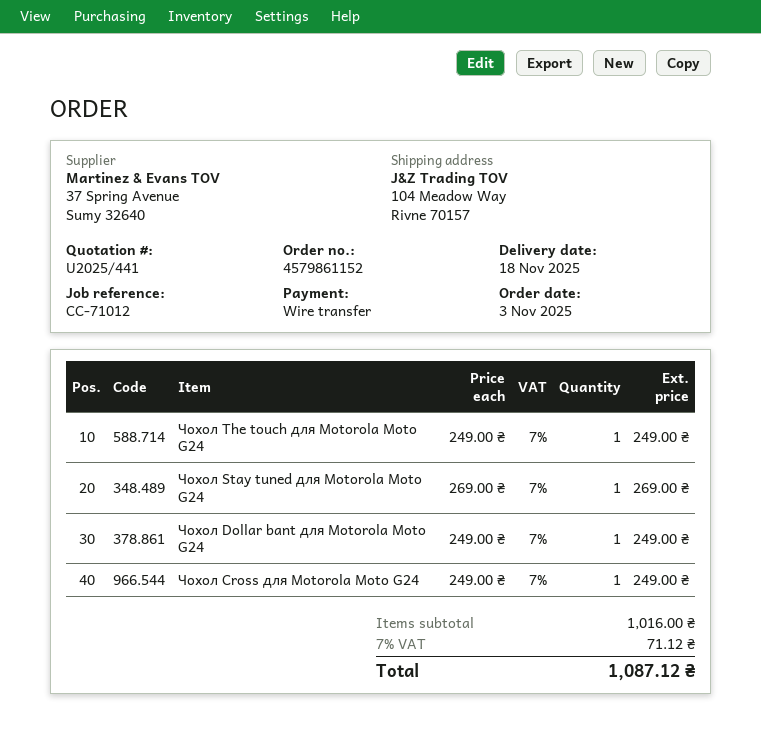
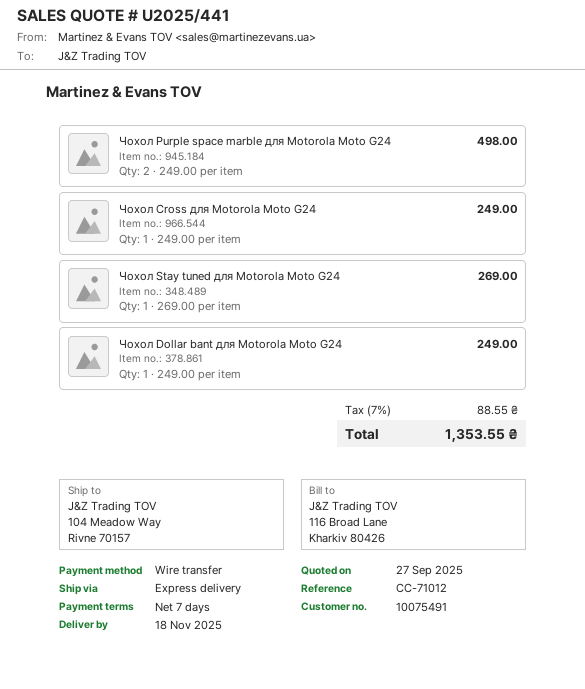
Чохол The touch для Motorola Moto G24: 1 x 249.00 = 249.00 -> none
Чохол Purple space marble для Motorola Moto G24: none -> 2 x 249.00 = 498.00
tax: 7% = 71.12 -> 7% = 88.55
total: 1087.12 -> 1353.55

